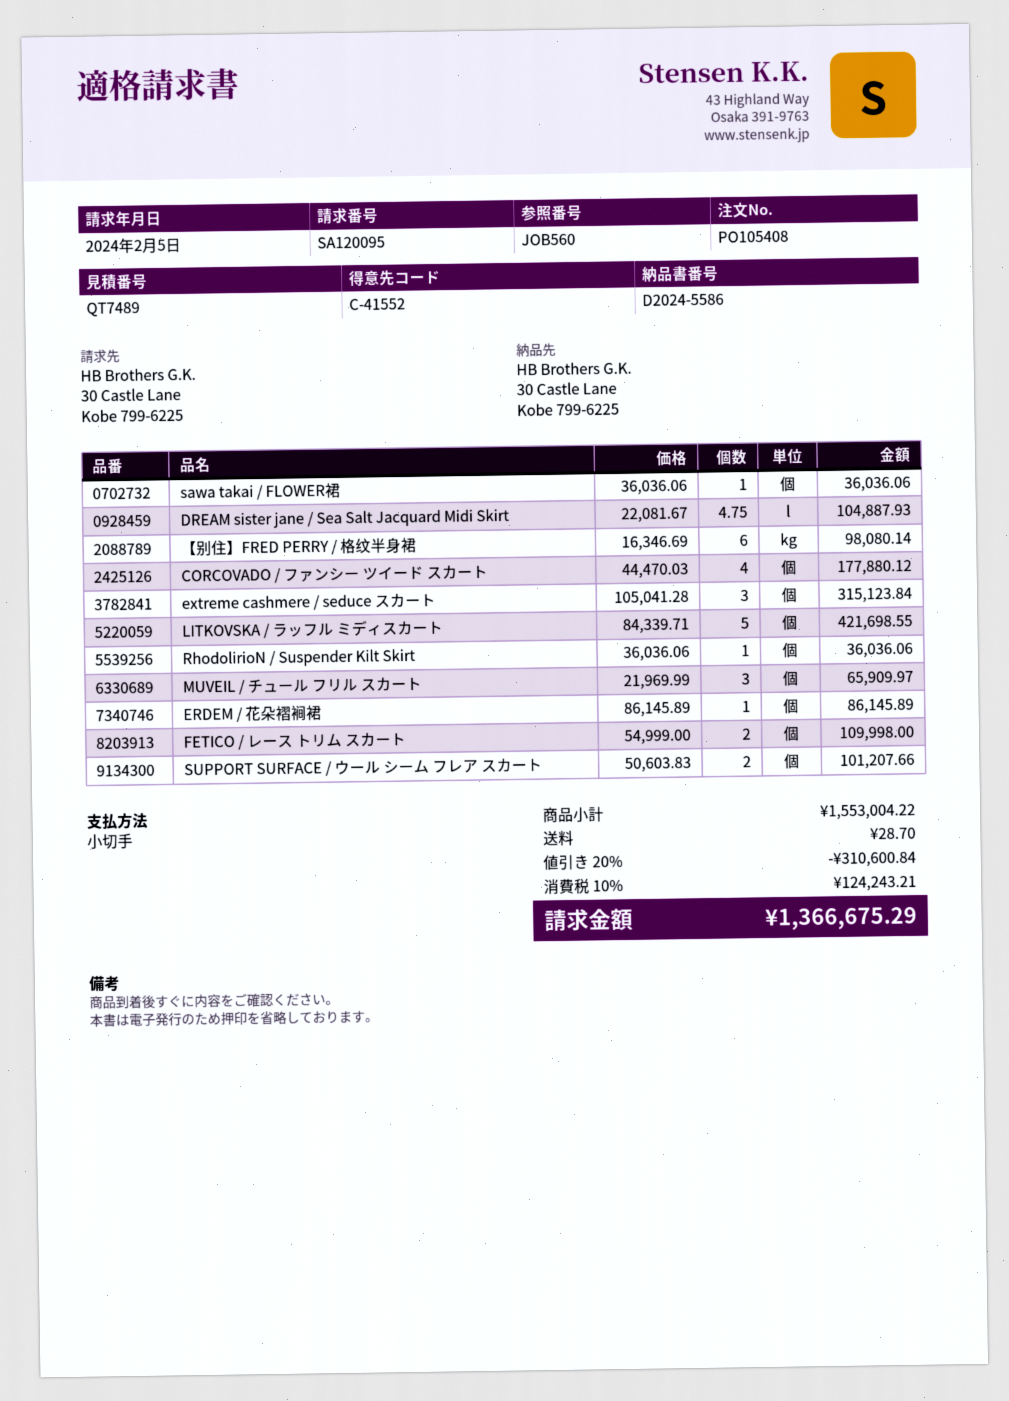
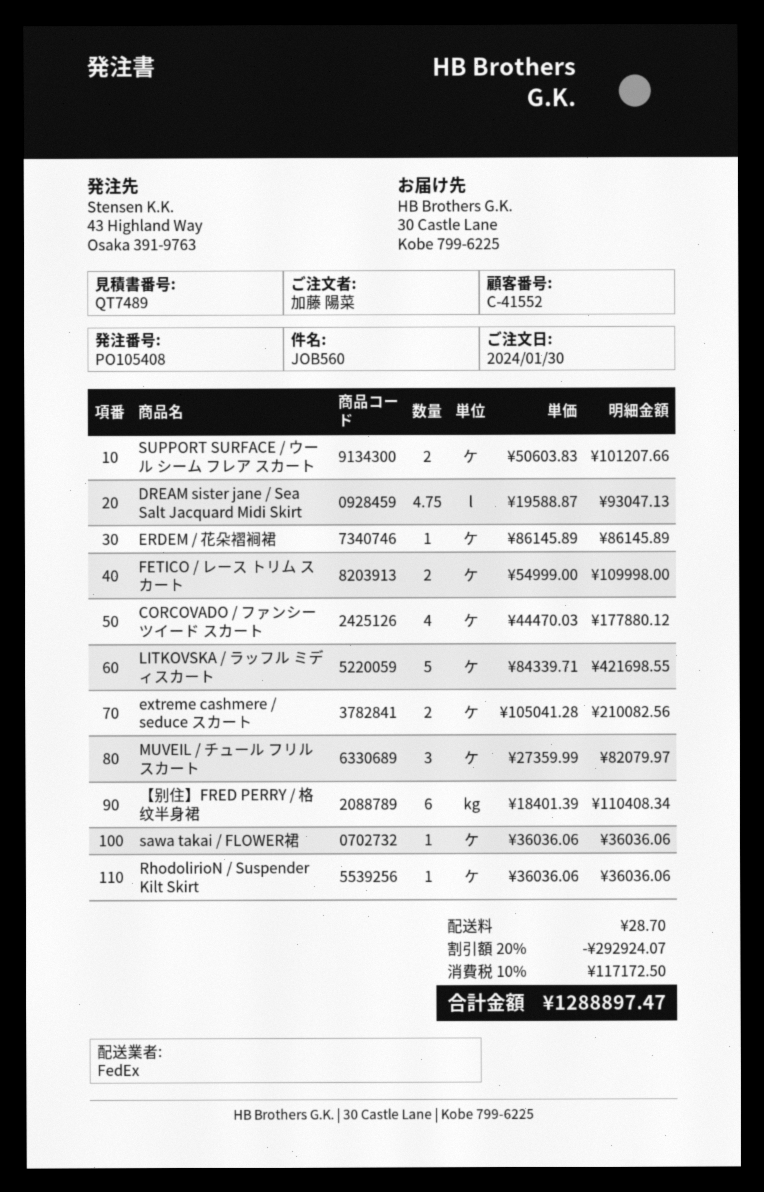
DREAM sister jane / Sea Salt Jacquard Midi Skirt: 4.75 x 22081.67 = 104887.93 -> 4.75 x 19588.87 = 93047.13
【别住】FRED PERRY / 格纹半身裙: 6 x 16346.69 = 98080.14 -> 6 x 18401.39 = 110408.34
extreme cashmere / seduce スカート: 3 x 105041.28 = 315123.84 -> 2 x 105041.28 = 210082.56
MUVEIL / チュール フリル スカート: 3 x 21969.99 = 65909.97 -> 3 x 27359.99 = 82079.97
discount: 20% = 310600.84 -> 20% = 292924.07
tax: 10% = 124243.21 -> 10% = 117172.50
total: 1366675.29 -> 1288897.47

